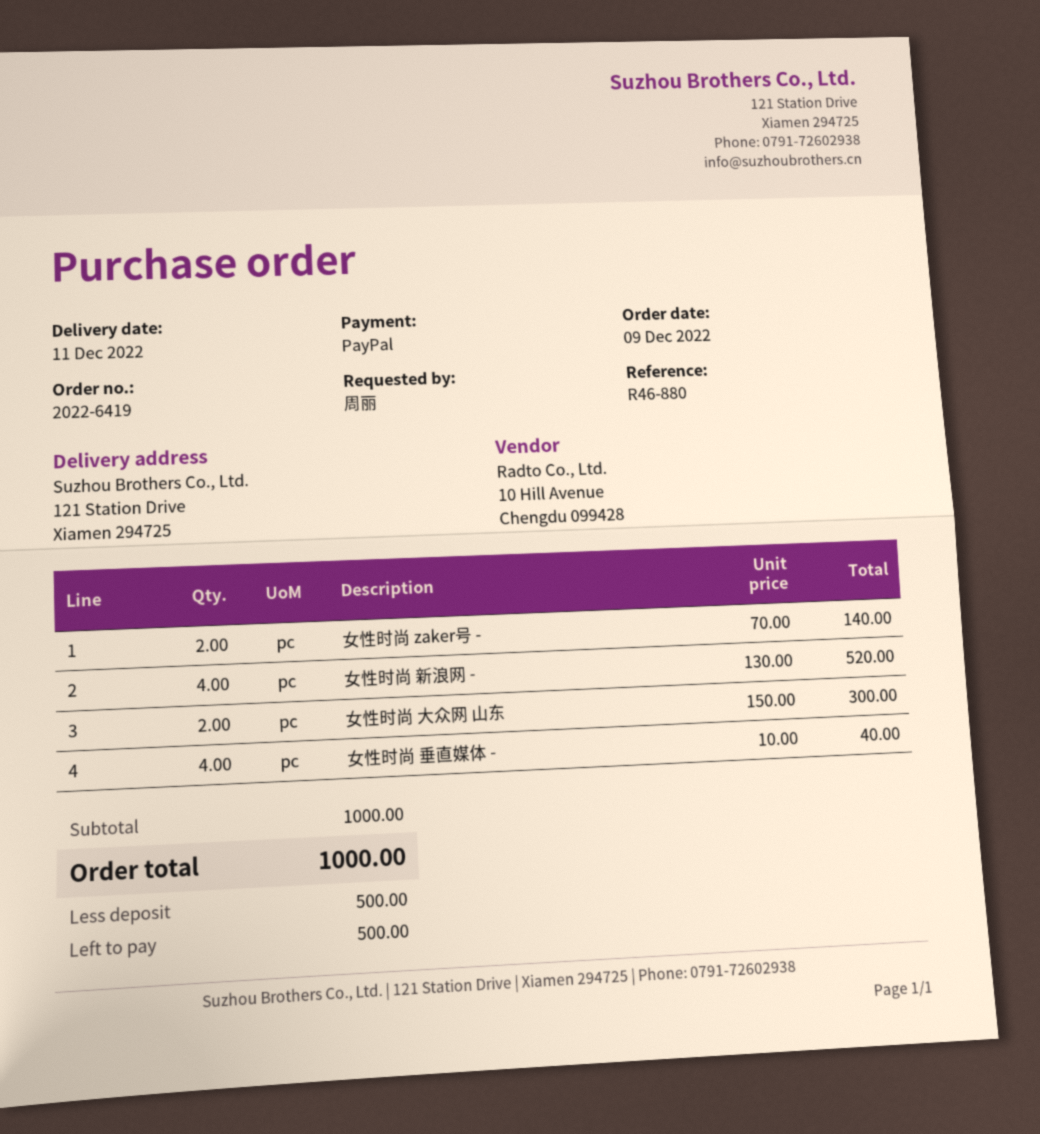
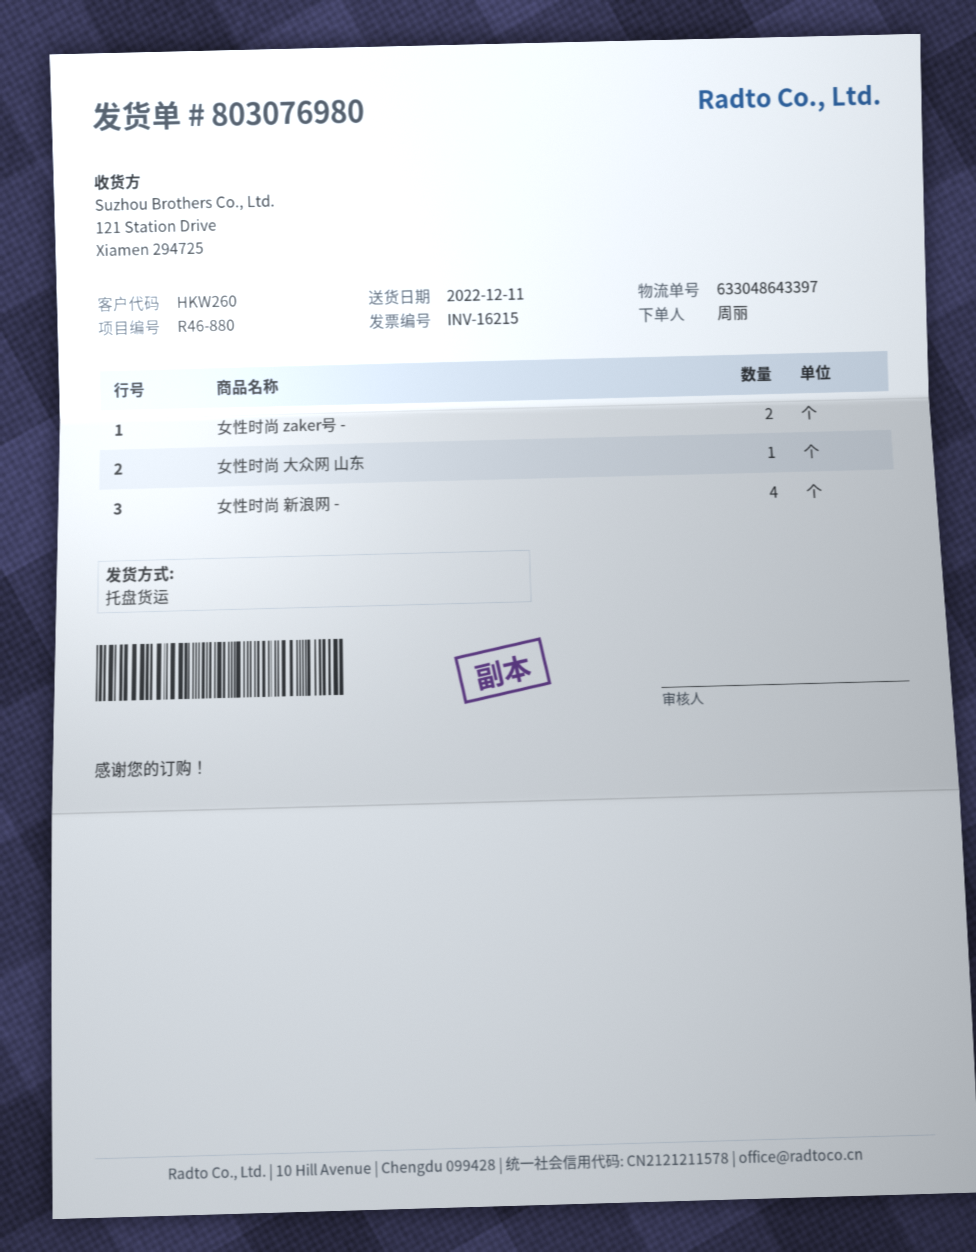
女性时尚 大众网 山东: 2 -> 1
女性时尚 垂直媒体 -: 4 -> none

